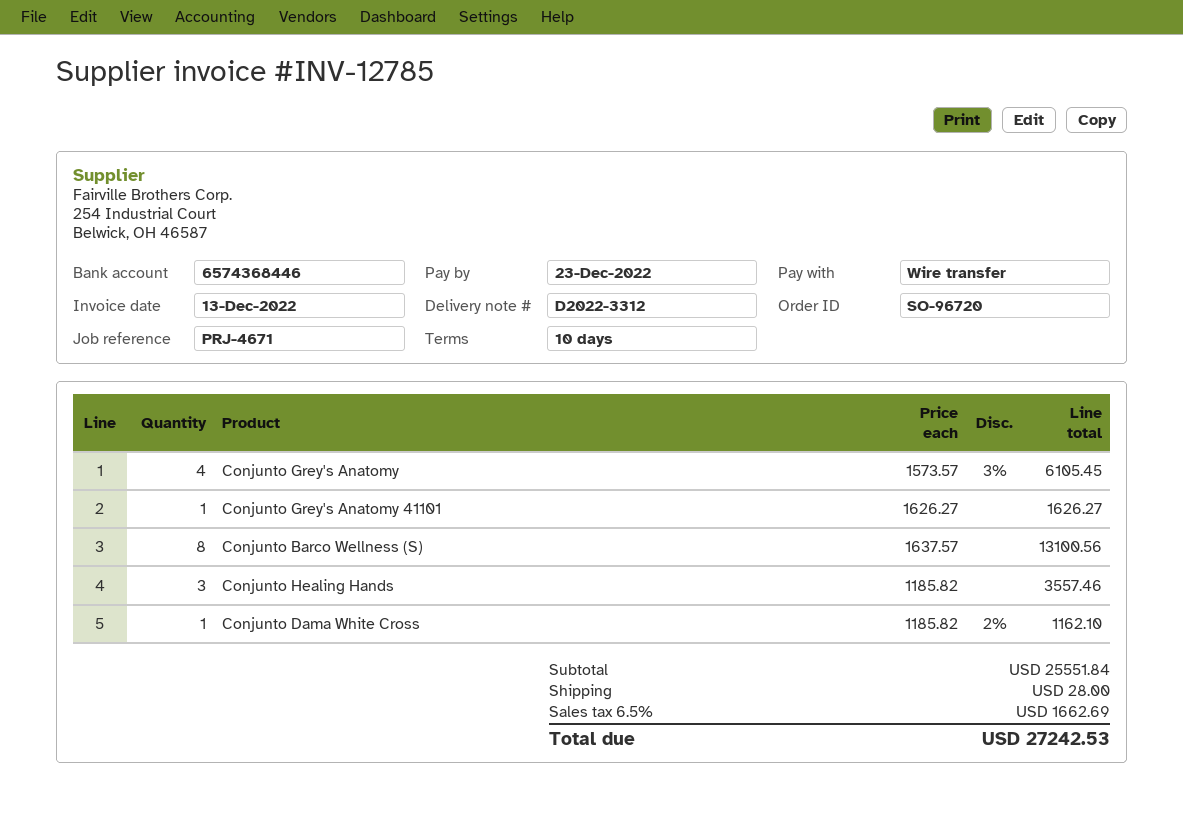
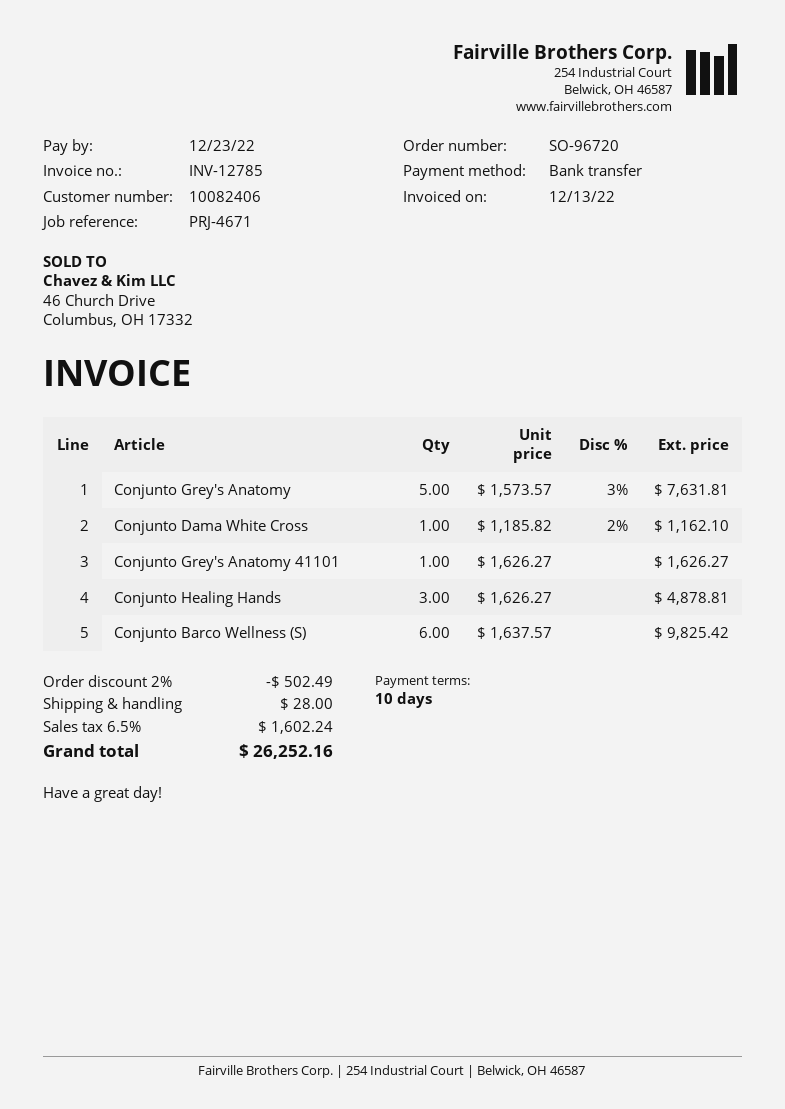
Conjunto Grey's Anatomy: 4 x 1573.57 - 3% = 6105.45 -> 5 x 1573.57 - 3% = 7631.81
Conjunto Barco Wellness (S): 8 x 1637.57 = 13100.56 -> 6 x 1637.57 = 9825.42
Conjunto Healing Hands: 3 x 1185.82 = 3557.46 -> 3 x 1626.27 = 4878.81
discount: none -> 2% = 502.49
tax: 6.5% = 1662.69 -> 6.5% = 1602.24
total: 27242.53 -> 26252.16

